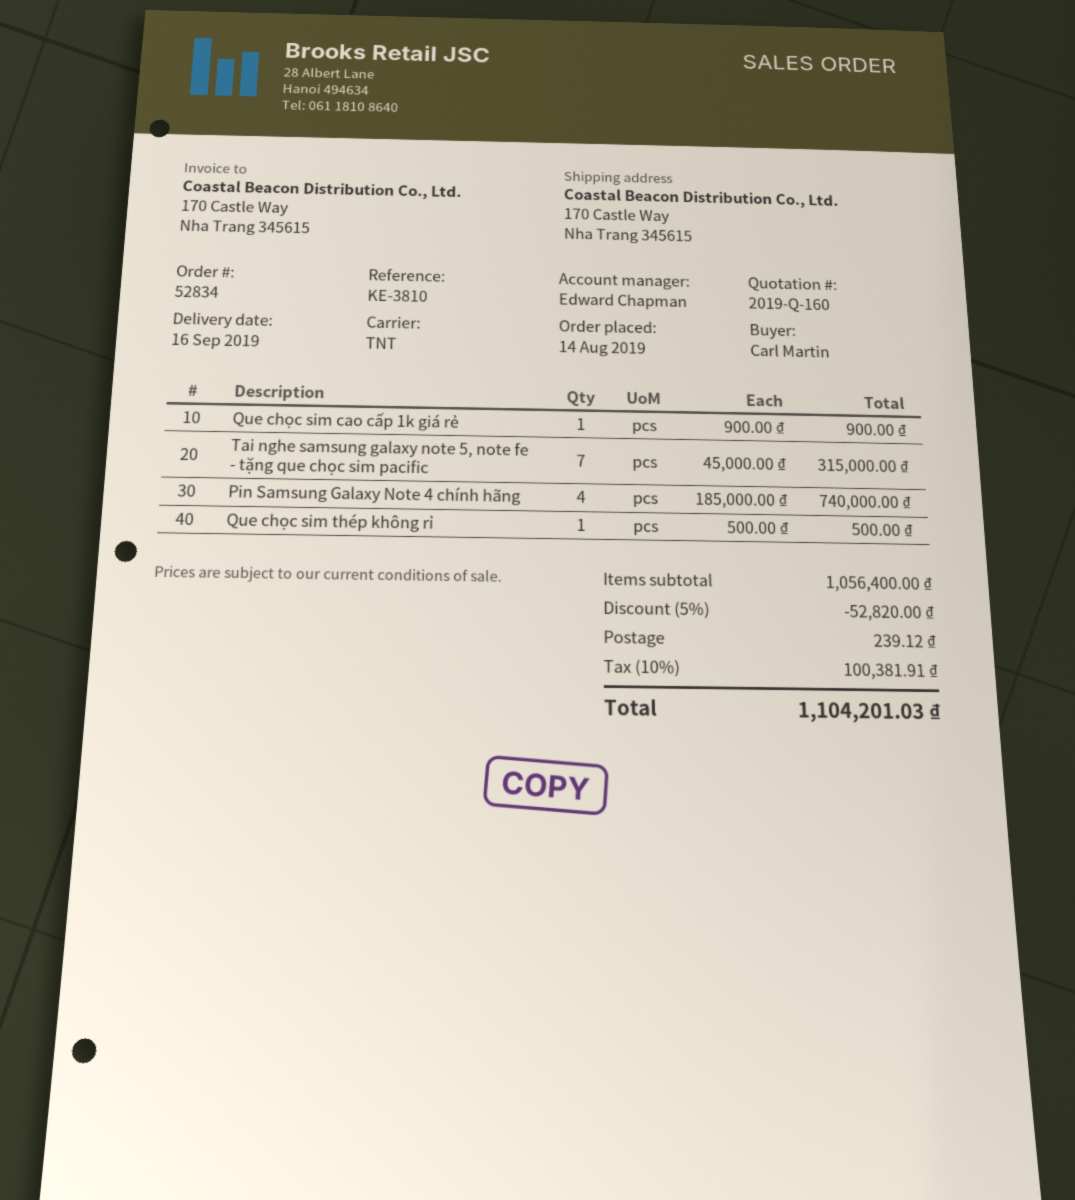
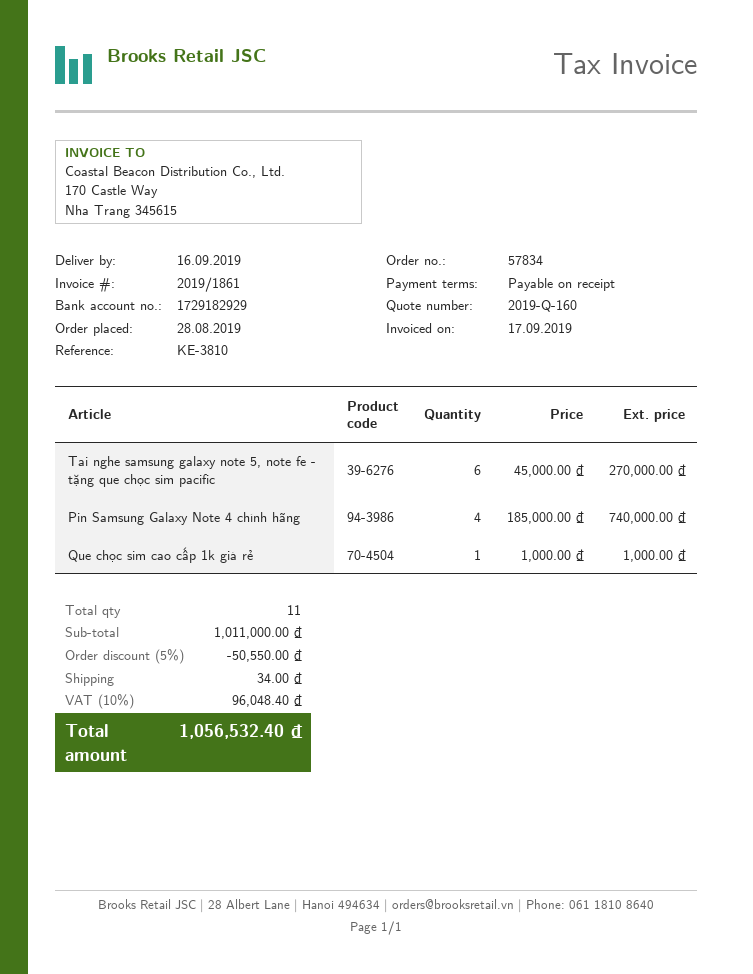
order number: 52834 -> 57834
order date: 2019-08-14 -> 2019-08-28
Que chọc sim cao cấp 1k giá rẻ: 1 x 900.00 = 900.00 -> 1 x 1000.00 = 1000.00
Tai nghe samsung galaxy note 5, note fe - tặng que chọc sim pacific: 7 x 45000.00 = 315000.00 -> 6 x 45000.00 = 270000.00
Que chọc sim thép không rỉ: 1 x 500.00 = 500.00 -> none
subtotal: 1056400.00 -> 1011000.00
discount: 5% = 52820.00 -> 5% = 50550.00
shipping: 239.12 -> 34.00
tax: 10% = 100381.91 -> 10% = 96048.40
total: 1104201.03 -> 1056532.40

